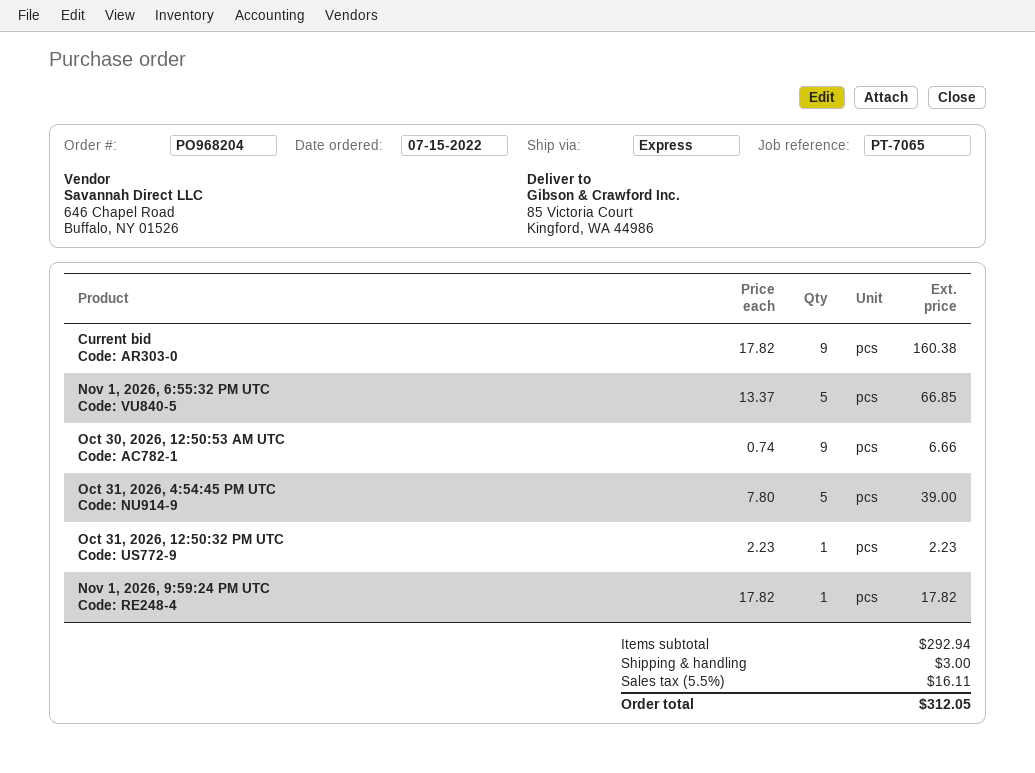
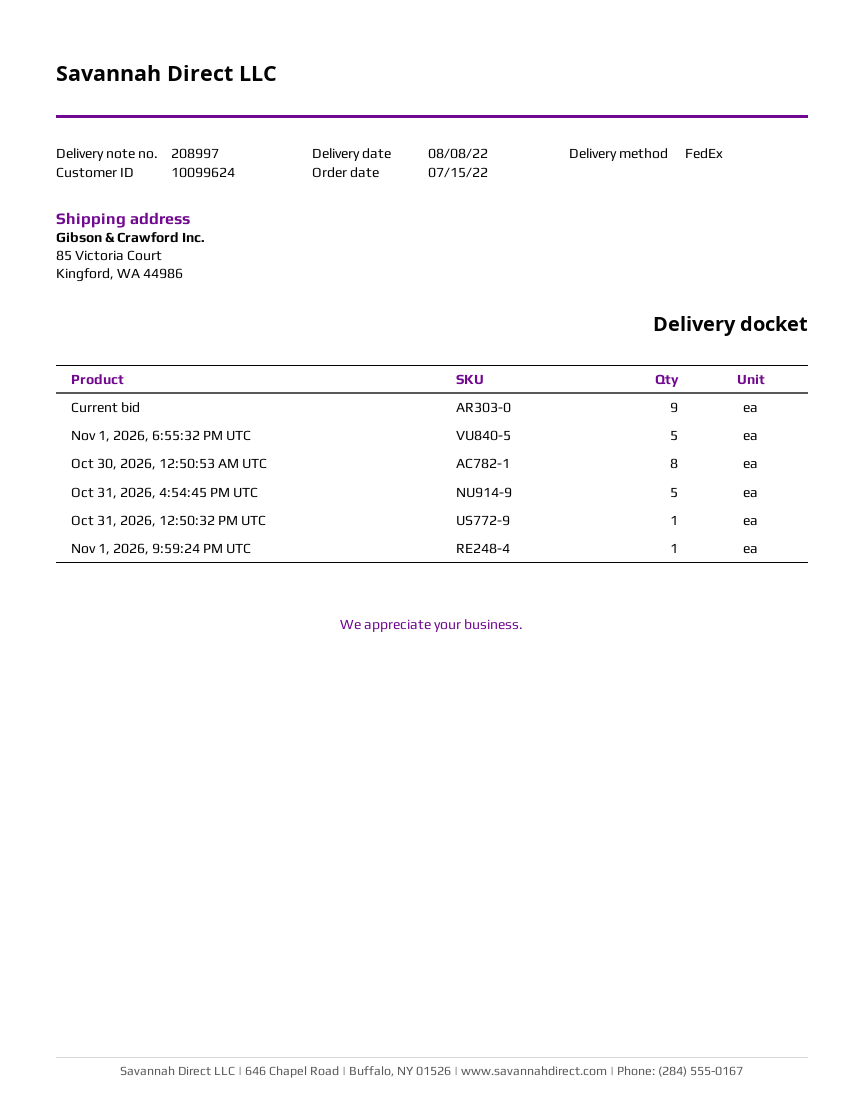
shipping method: express -> FedEx
Oct 30, 2026, 12:50:53 AM UTC: 9 -> 8

